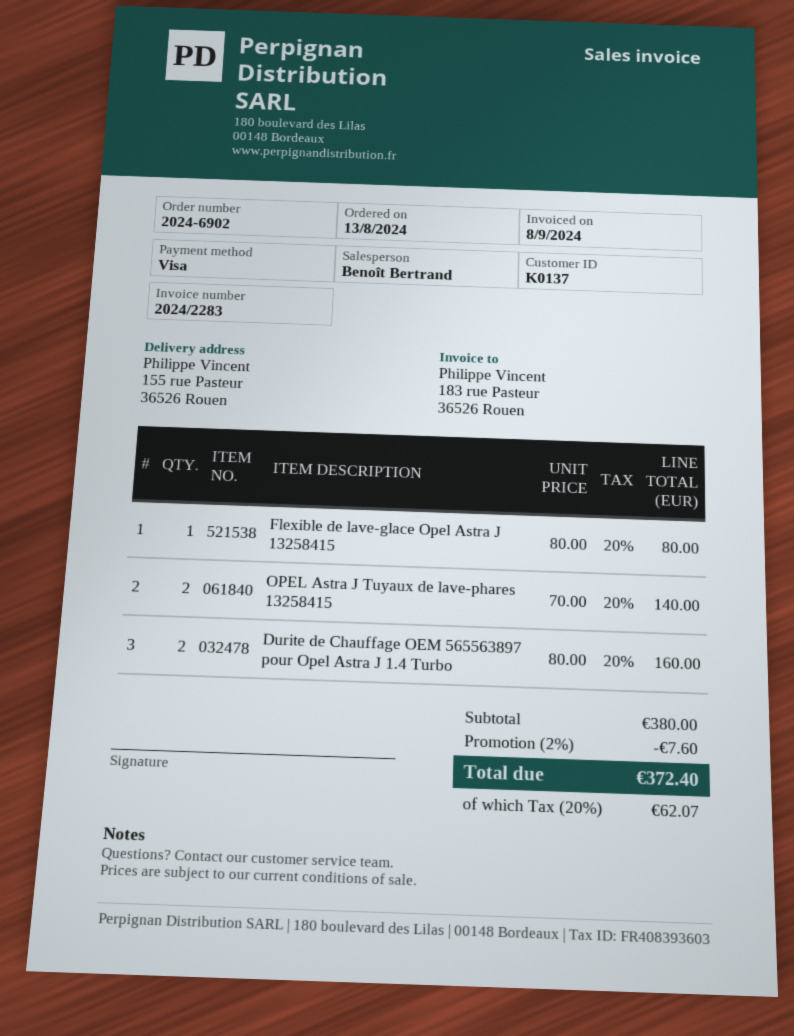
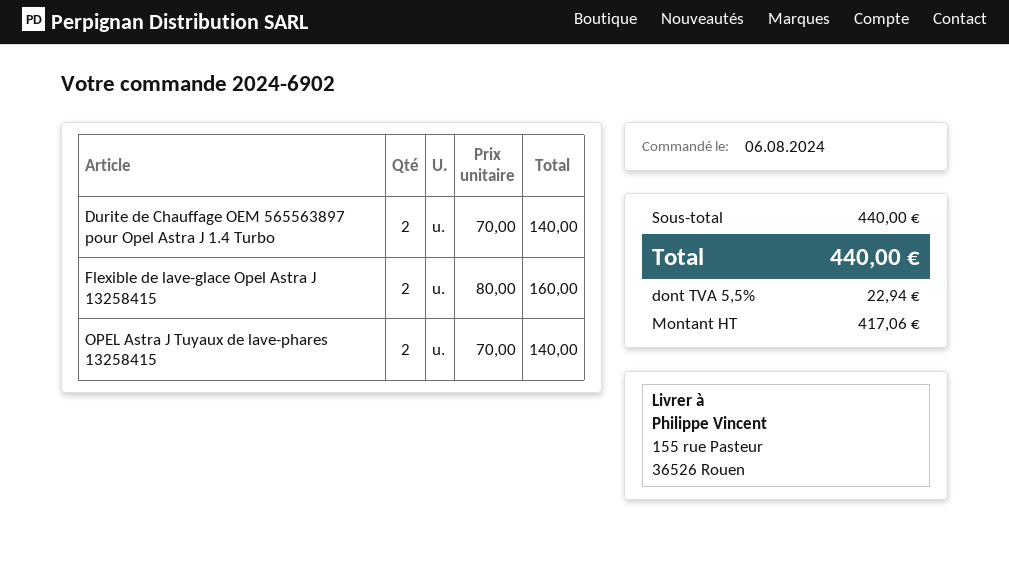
order date: 2024-08-13 -> 2024-08-06
Flexible de lave-glace Opel Astra J 13258415: 1 x 80.00 = 80.00 -> 2 x 80.00 = 160.00
Durite de Chauffage OEM 565563897 pour Opel Astra J 1.4 Turbo: 2 x 80.00 = 160.00 -> 2 x 70.00 = 140.00
subtotal: 380.00 -> 440.00
discount: 2% = 7.60 -> none
tax: 20% = 62.07 -> 5.5% = 22.94
total: 372.40 -> 440.00

